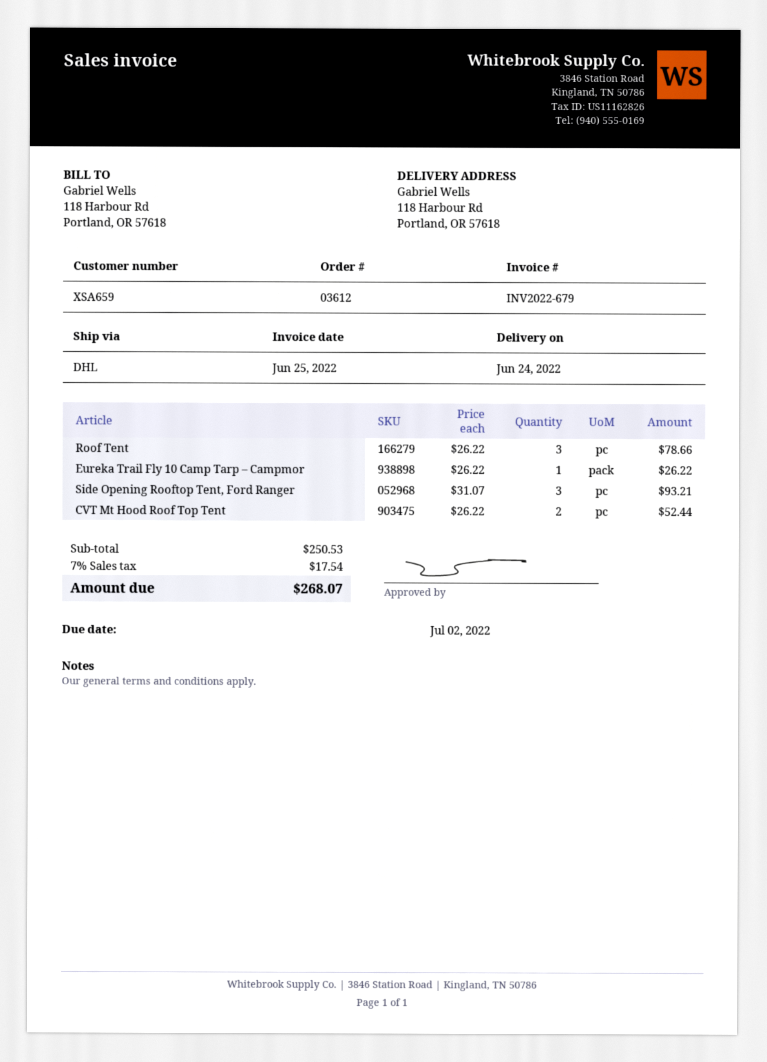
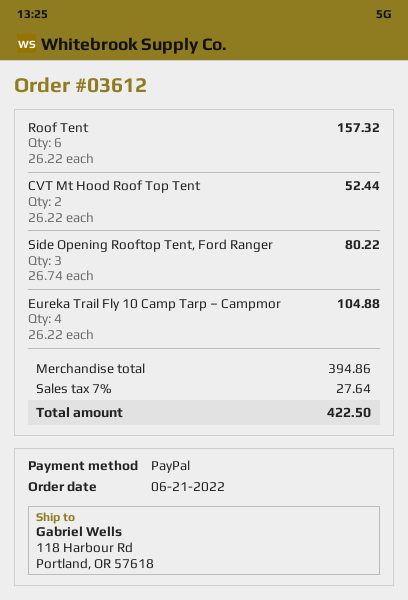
Roof Tent: 3 x 26.22 = 78.66 -> 6 x 26.22 = 157.32
Eureka Trail Fly 10 Camp Tarp – Campmor: 1 x 26.22 = 26.22 -> 4 x 26.22 = 104.88
Side Opening Rooftop Tent, Ford Ranger: 3 x 31.07 = 93.21 -> 3 x 26.74 = 80.22
subtotal: 250.53 -> 394.86
tax: 7% = 17.54 -> 7% = 27.64
total: 268.07 -> 422.50

